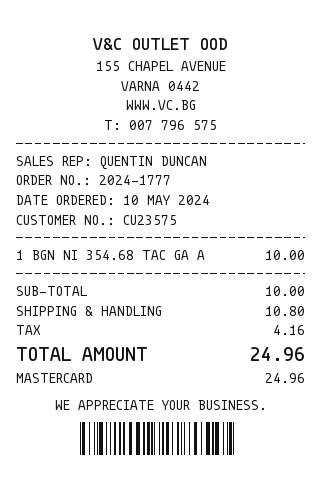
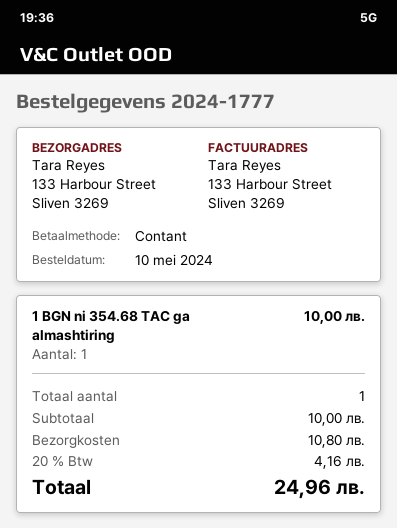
payment method: Mastercard -> cash

